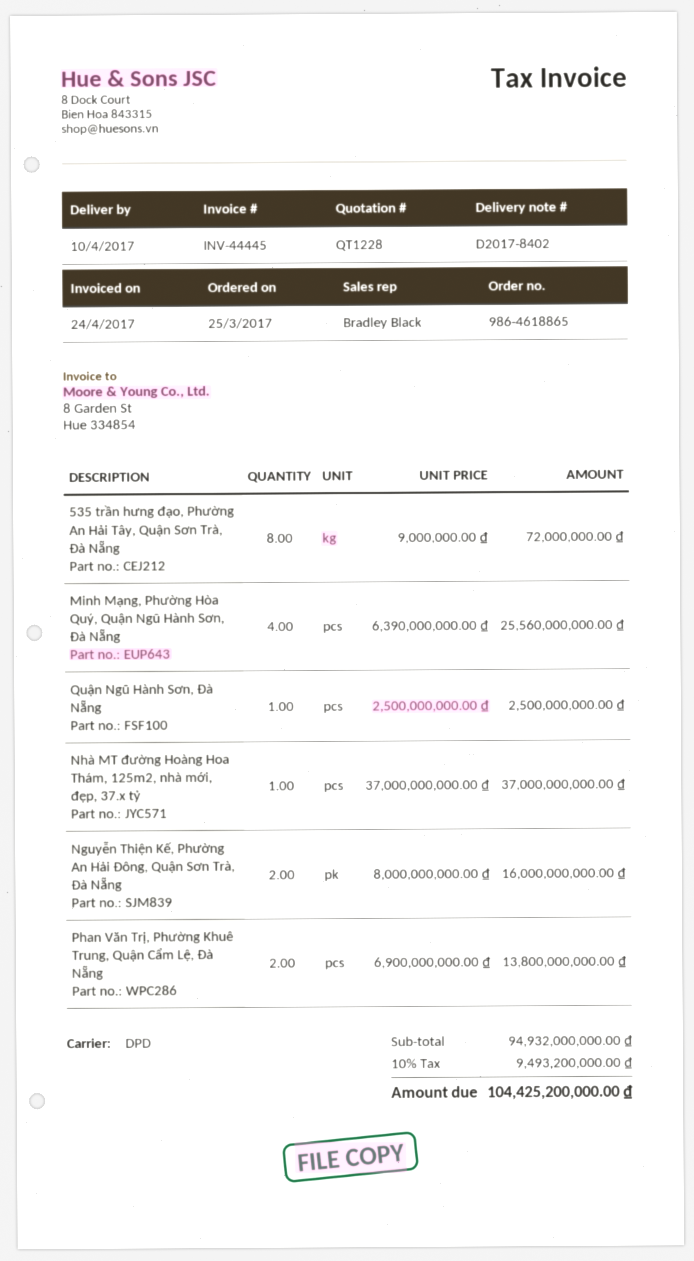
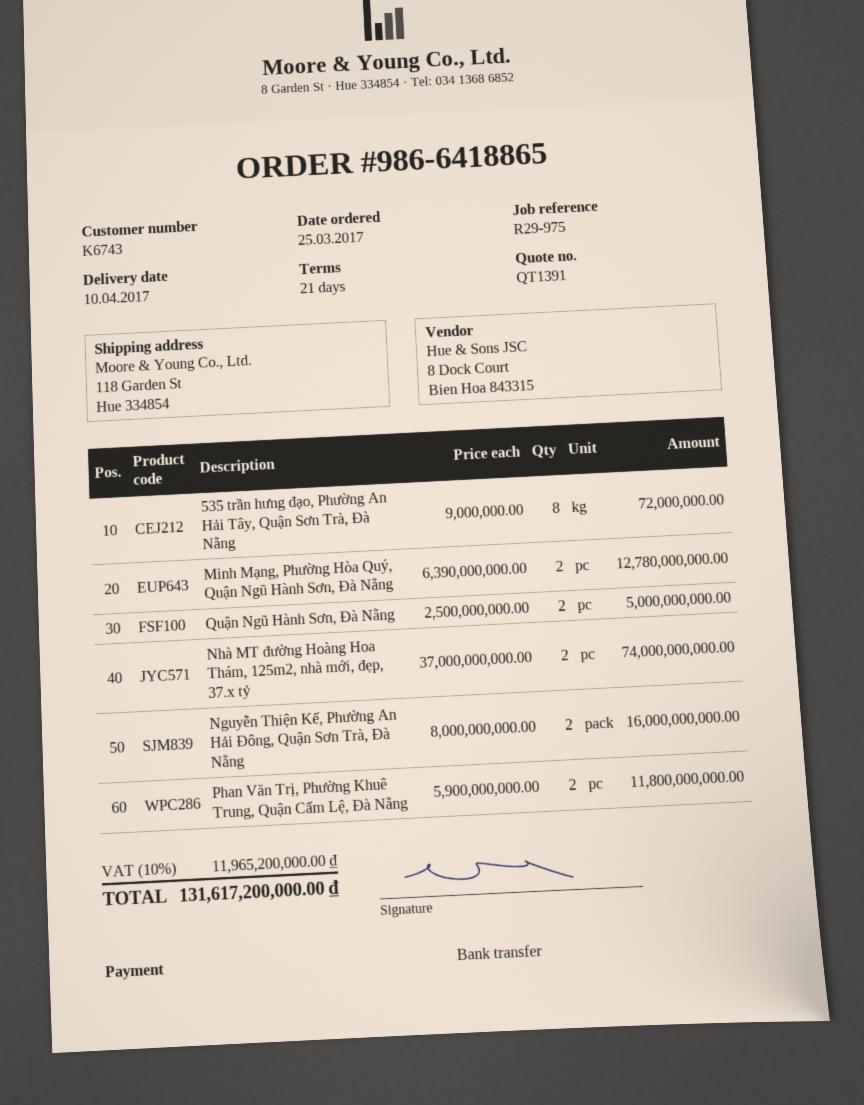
quote number: QT1228 -> QT1391
order number: 986-4618865 -> 986-6418865
Minh Mạng, Phường Hòa Quý, Quận Ngũ Hành Sơn, Đà Nẵng: 4 x 6390000000.00 = 25560000000.00 -> 2 x 6390000000.00 = 12780000000.00
Quận Ngũ Hành Sơn, Đà Nẵng: 1 x 2500000000.00 = 2500000000.00 -> 2 x 2500000000.00 = 5000000000.00
Nhà MT đường Hoàng Hoa Thám, 125m2, nhà mới, đẹp, 37.x tỷ: 1 x 37000000000.00 = 37000000000.00 -> 2 x 37000000000.00 = 74000000000.00
Phan Văn Trị, Phường Khuê Trung, Quận Cẩm Lệ, Đà Nẵng: 2 x 6900000000.00 = 13800000000.00 -> 2 x 5900000000.00 = 11800000000.00
tax: 10% = 9493200000.00 -> 10% = 11965200000.00
total: 104425200000.00 -> 131617200000.00

